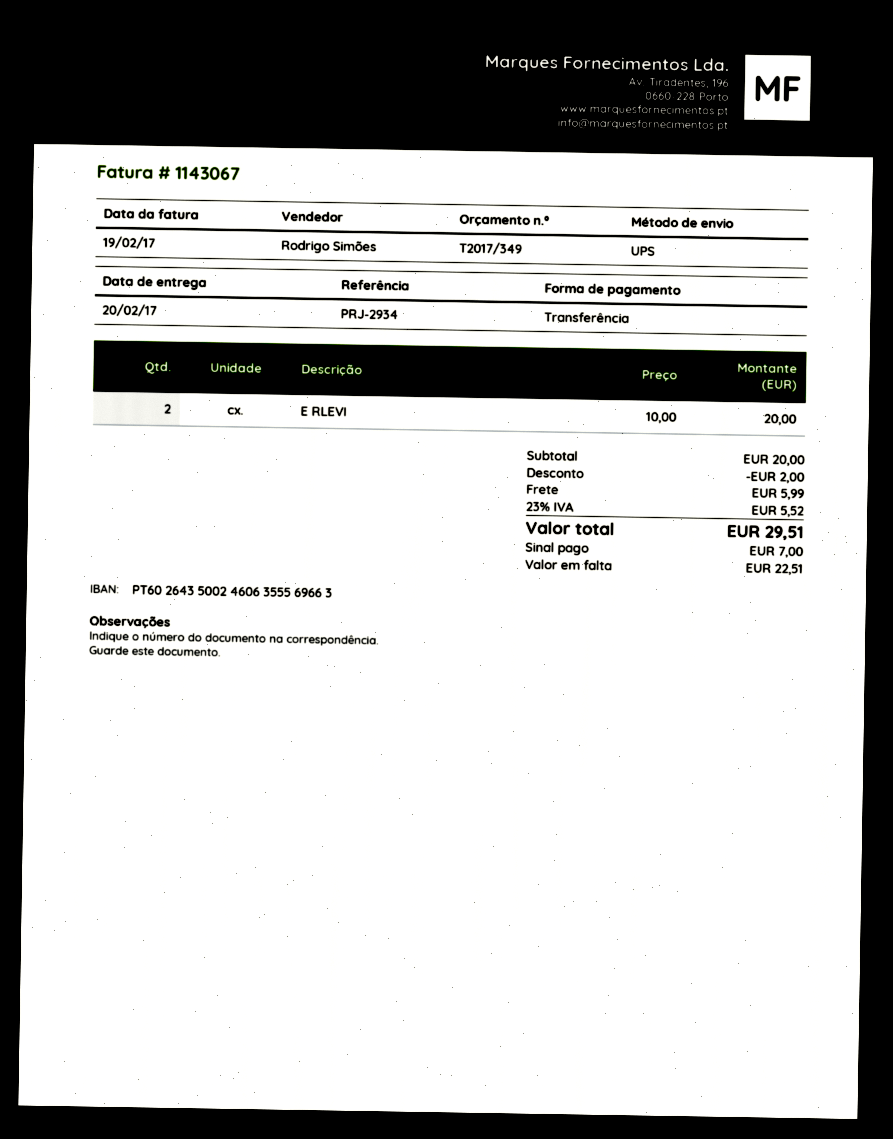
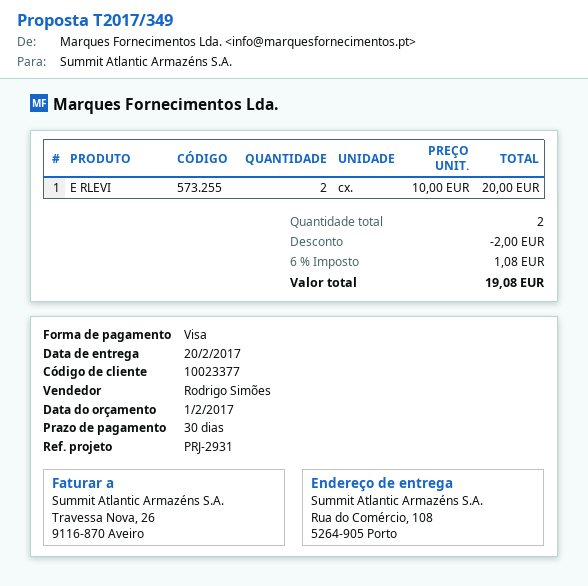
reference: PRJ-2934 -> PRJ-2931
payment method: bank transfer -> Visa
shipping: 5.99 -> none
tax: 23% = 5.52 -> 6% = 1.08
total: 29.51 -> 19.08

